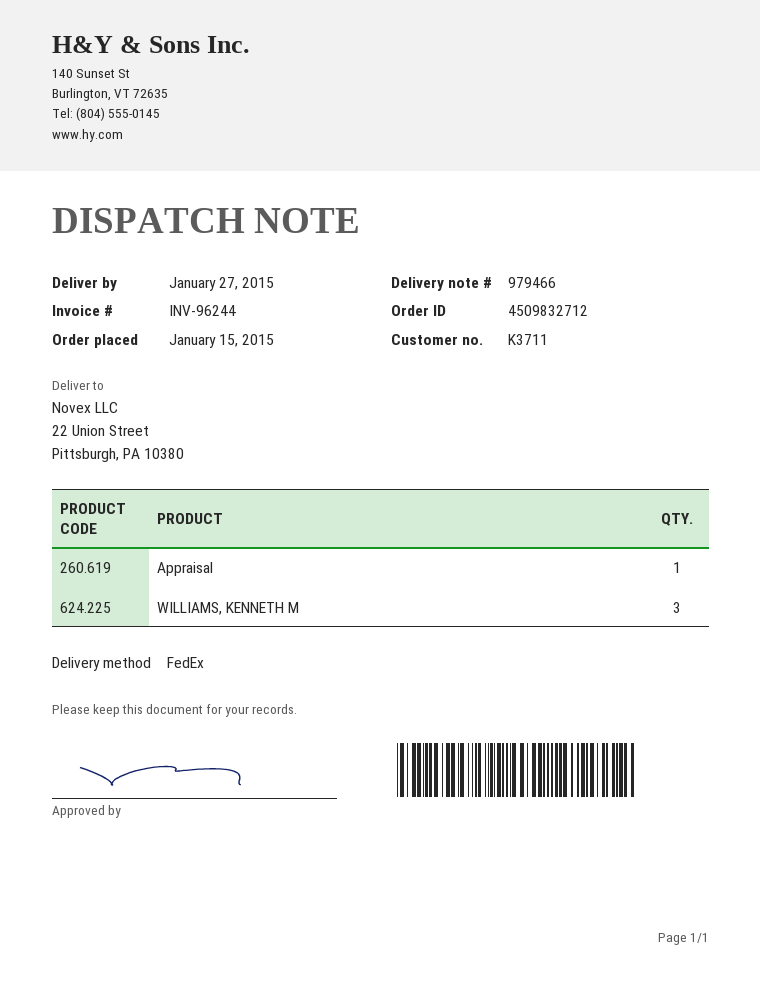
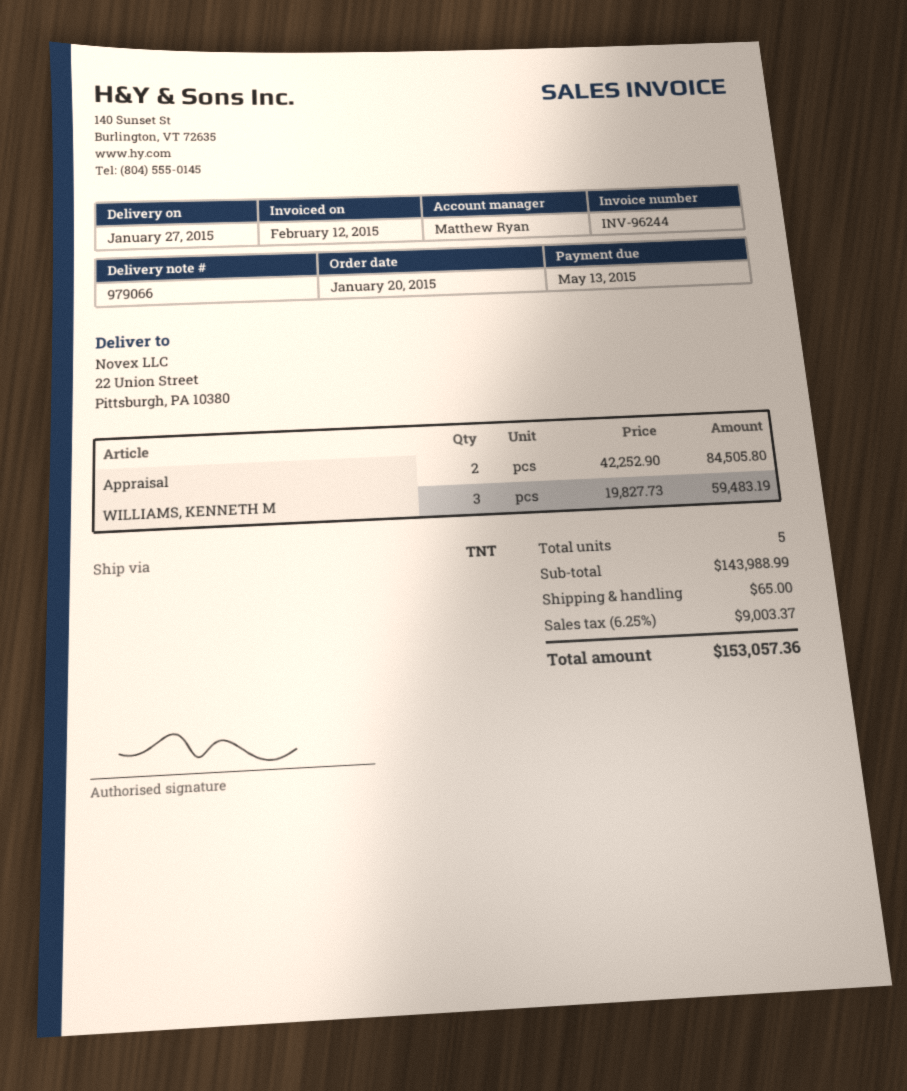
order date: 2015-01-15 -> 2015-01-20
delivery note number: 979466 -> 979066
shipping method: FedEx -> TNT
Appraisal: 1 -> 2

